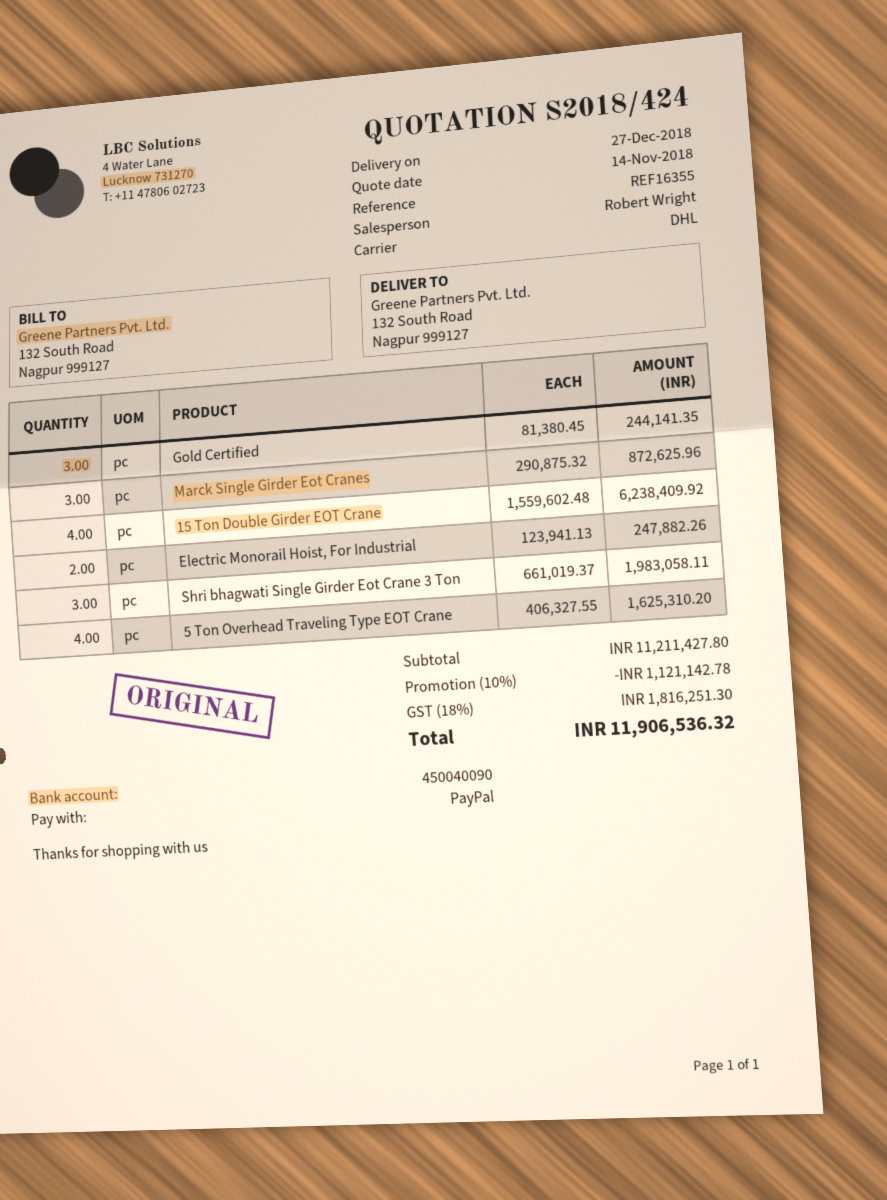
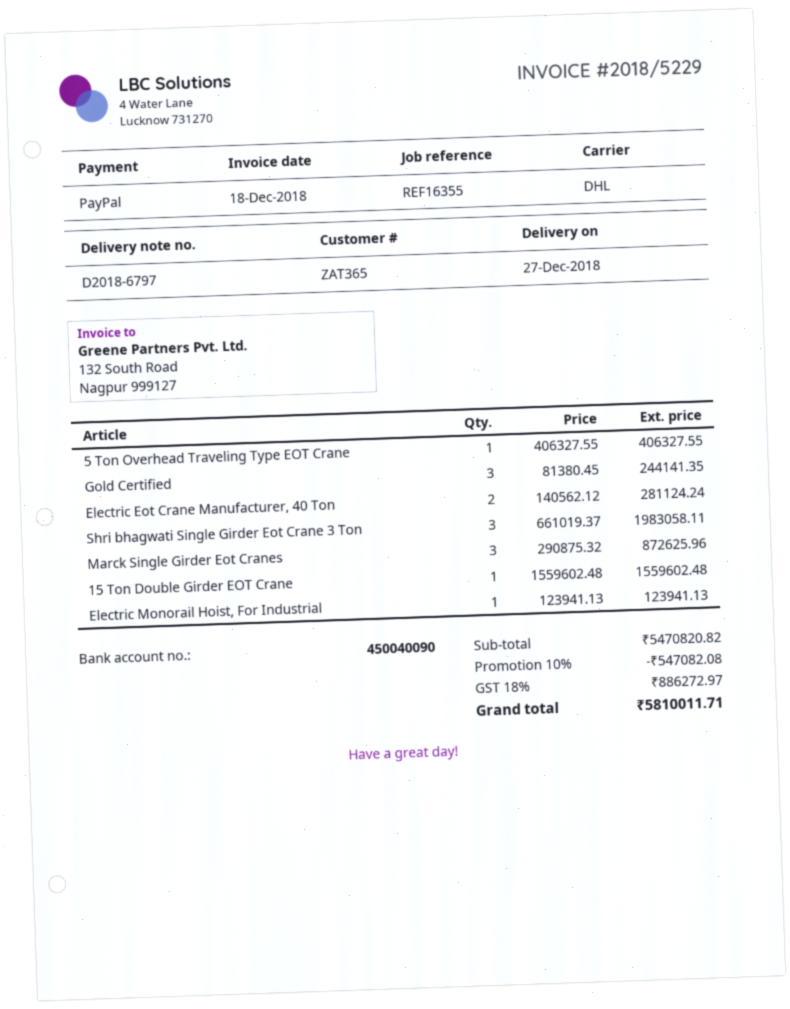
15 Ton Double Girder EOT Crane: 4 x 1559602.48 = 6238409.92 -> 1 x 1559602.48 = 1559602.48
Electric Monorail Hoist, For Industrial: 2 x 123941.13 = 247882.26 -> 1 x 123941.13 = 123941.13
5 Ton Overhead Traveling Type EOT Crane: 4 x 406327.55 = 1625310.20 -> 1 x 406327.55 = 406327.55
Electric Eot Crane Manufacturer, 40 Ton: none -> 2 x 140562.12 = 281124.24
subtotal: 11211427.80 -> 5470820.82
discount: 10% = 1121142.78 -> 10% = 547082.08
tax: 18% = 1816251.30 -> 18% = 886272.97
total: 11906536.32 -> 5810011.71

